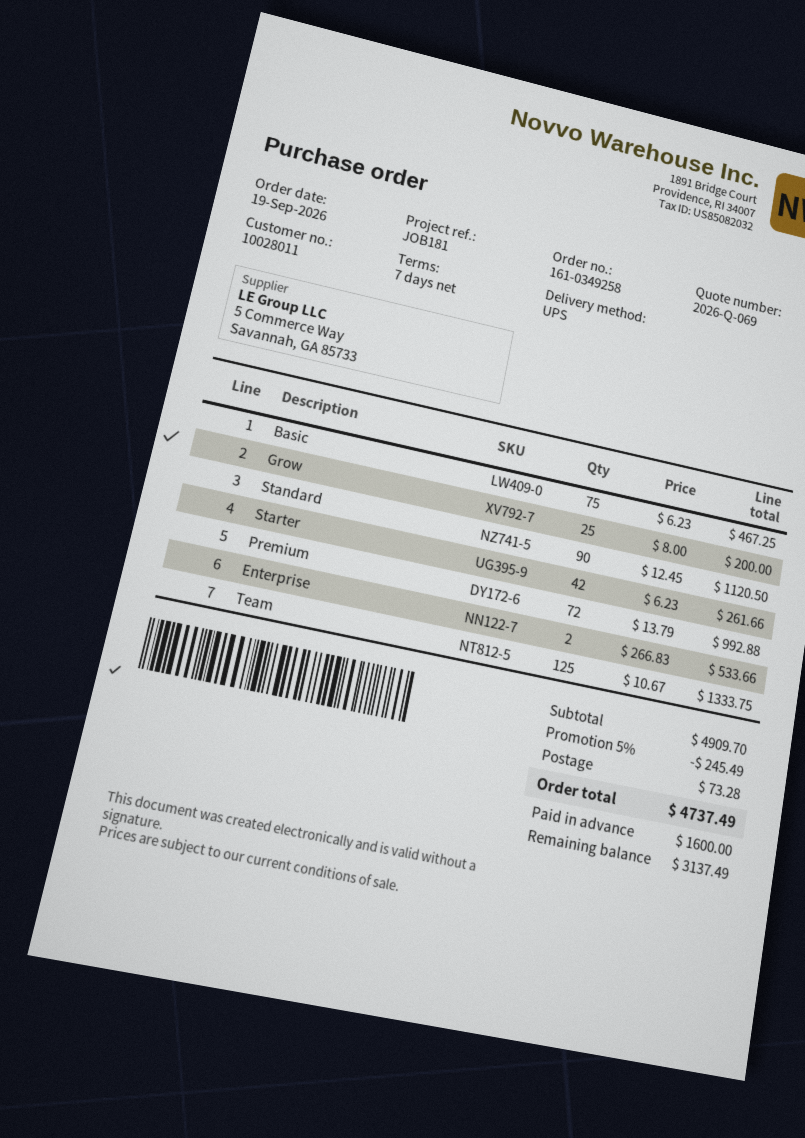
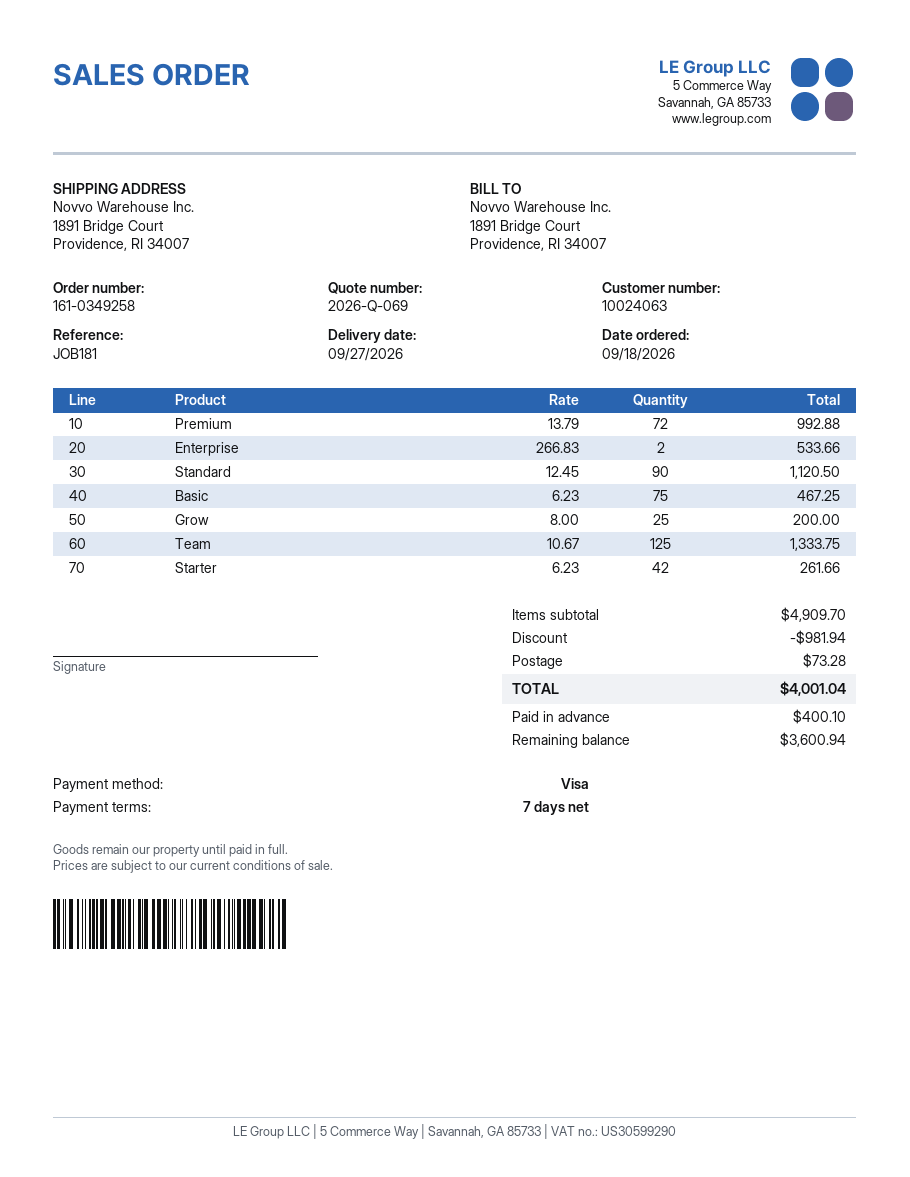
order date: 2026-09-19 -> 2026-09-18
customer number: 10028011 -> 10024063
discount: 245.49 -> 981.94
total: 4737.49 -> 4001.04
deposit: 1600.00 -> 400.10
balance: 3137.49 -> 3600.94

